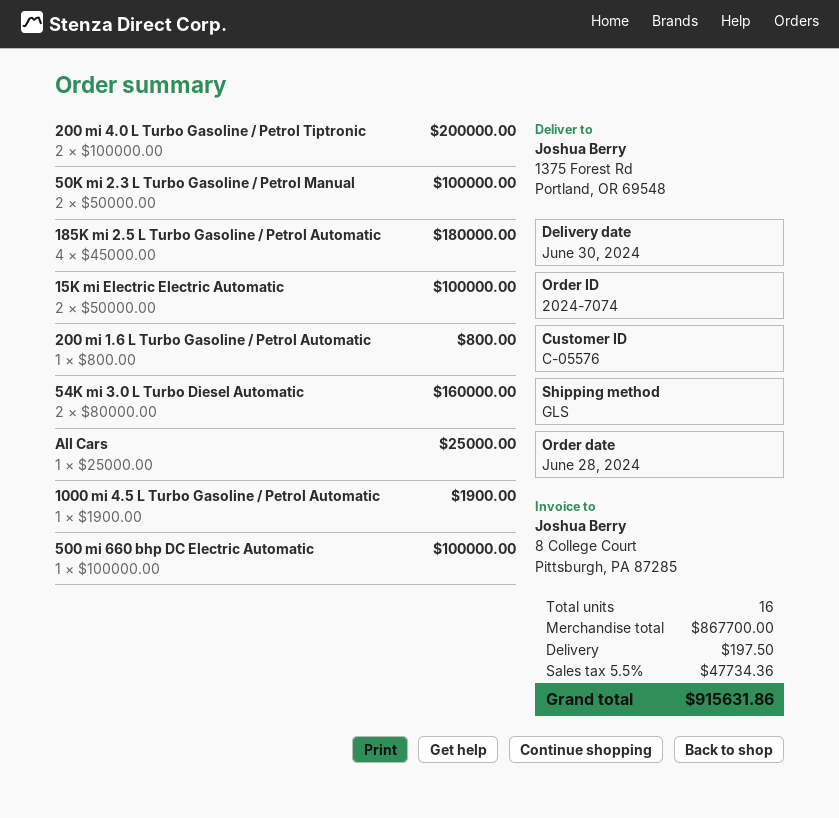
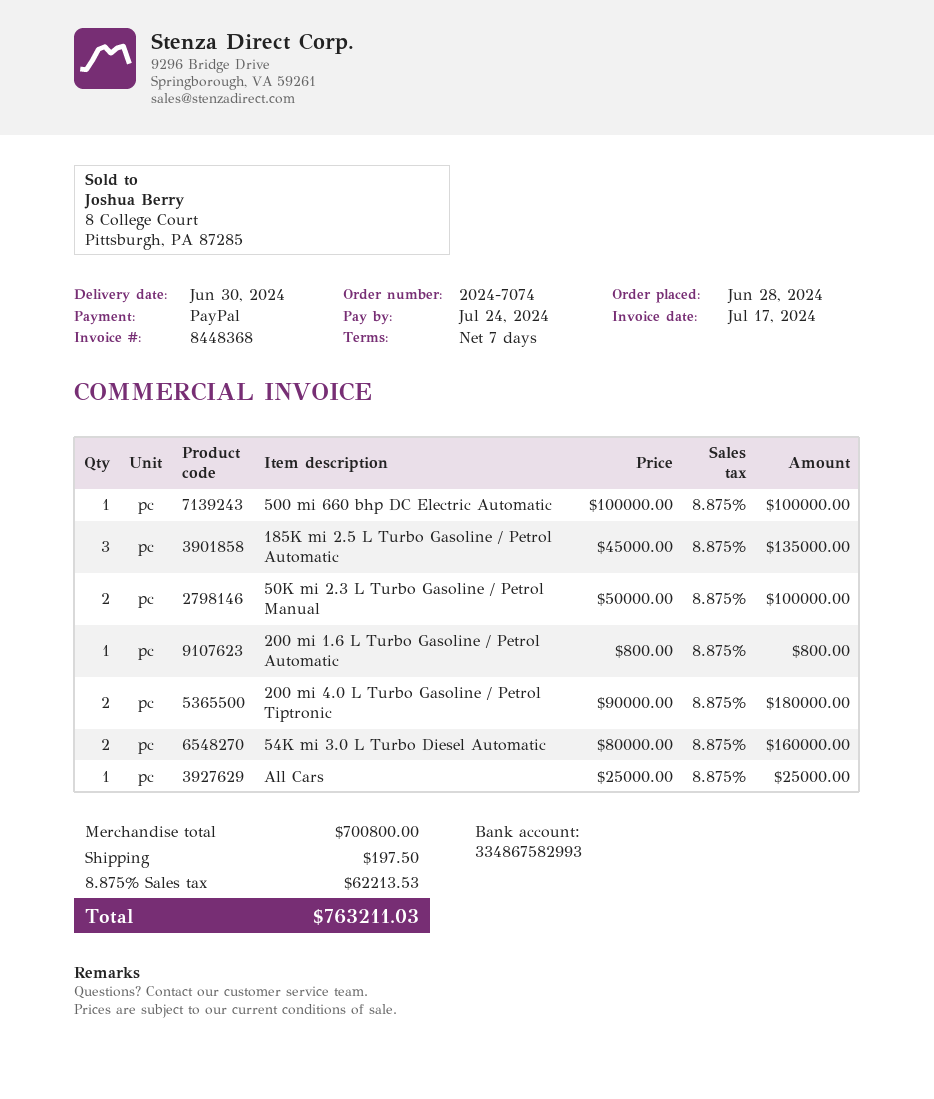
200 mi 4.0 L Turbo Gasoline / Petrol Tiptronic: 2 x 100000.00 = 200000.00 -> 2 x 90000.00 = 180000.00
185K mi 2.5 L Turbo Gasoline / Petrol Automatic: 4 x 45000.00 = 180000.00 -> 3 x 45000.00 = 135000.00
15K mi Electric Electric Automatic: 2 x 50000.00 = 100000.00 -> none
1000 mi 4.5 L Turbo Gasoline / Petrol Automatic: 1 x 1900.00 = 1900.00 -> none
subtotal: 867700.00 -> 700800.00
tax: 5.5% = 47734.36 -> 8.875% = 62213.53
total: 915631.86 -> 763211.03

